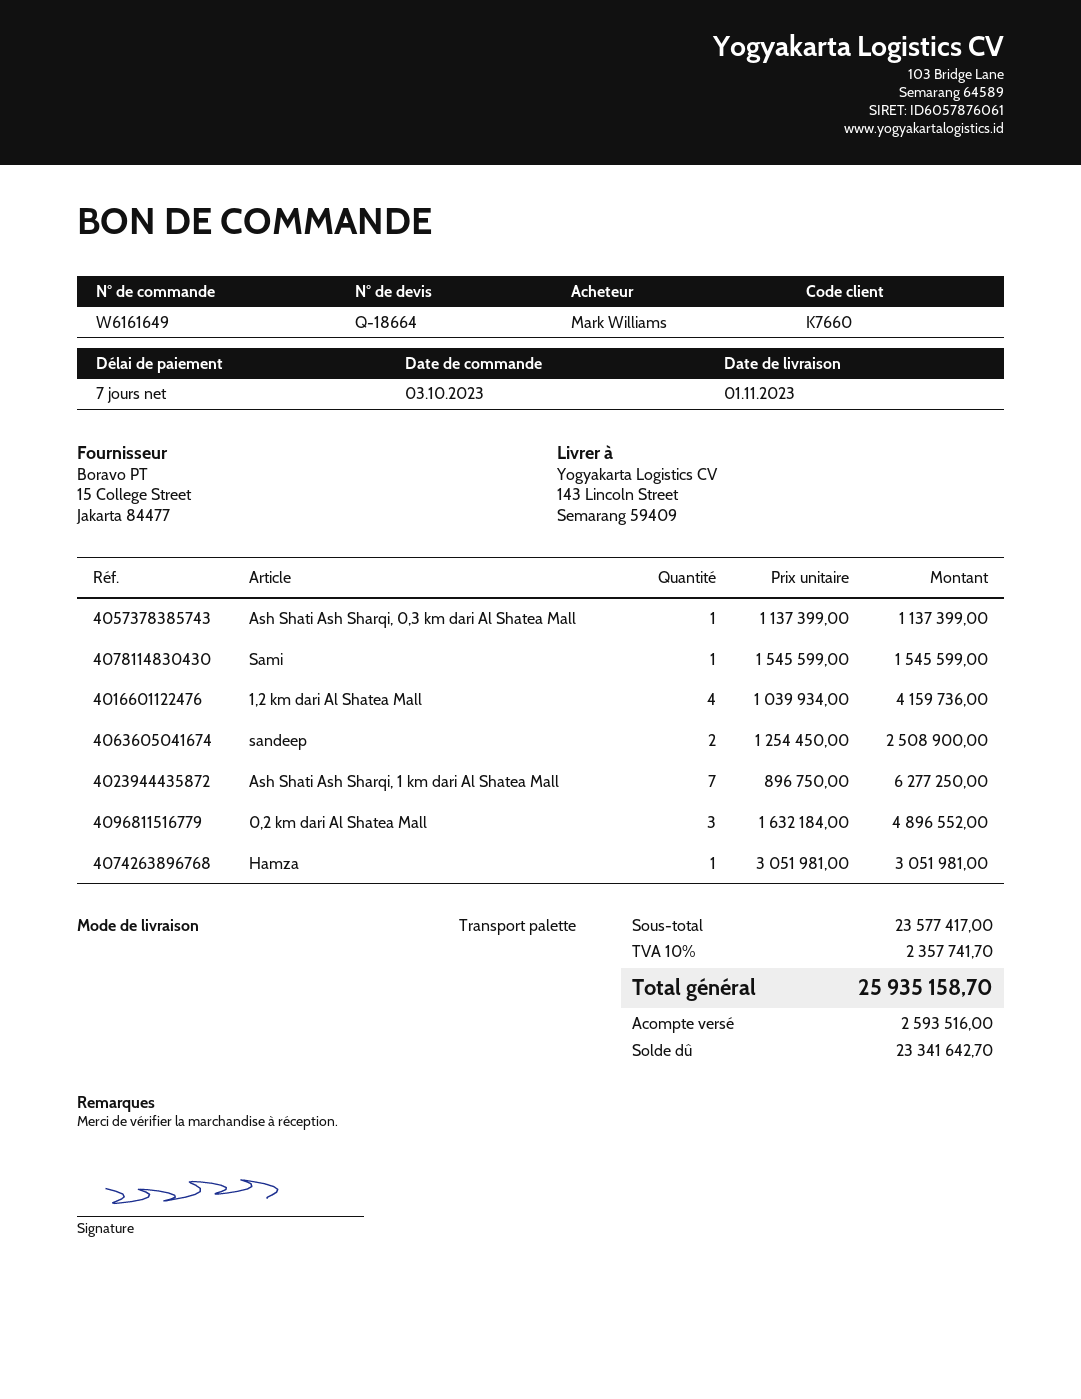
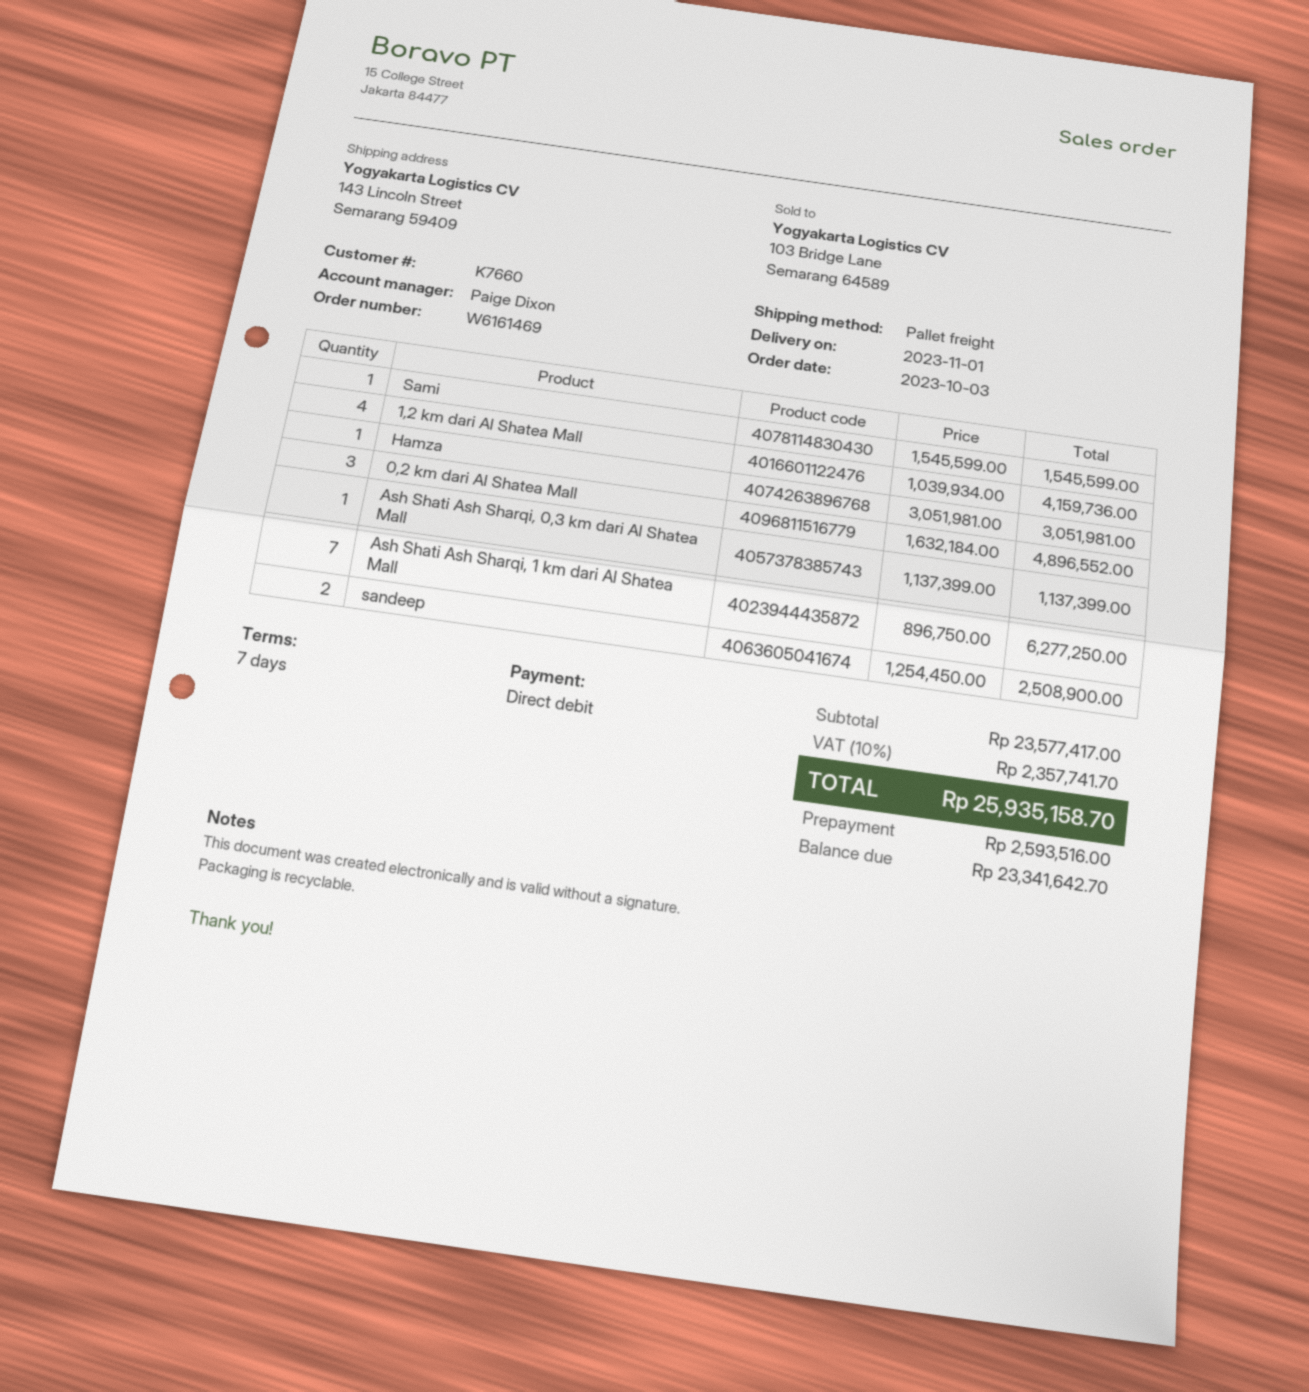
order number: W6161649 -> W6161469

